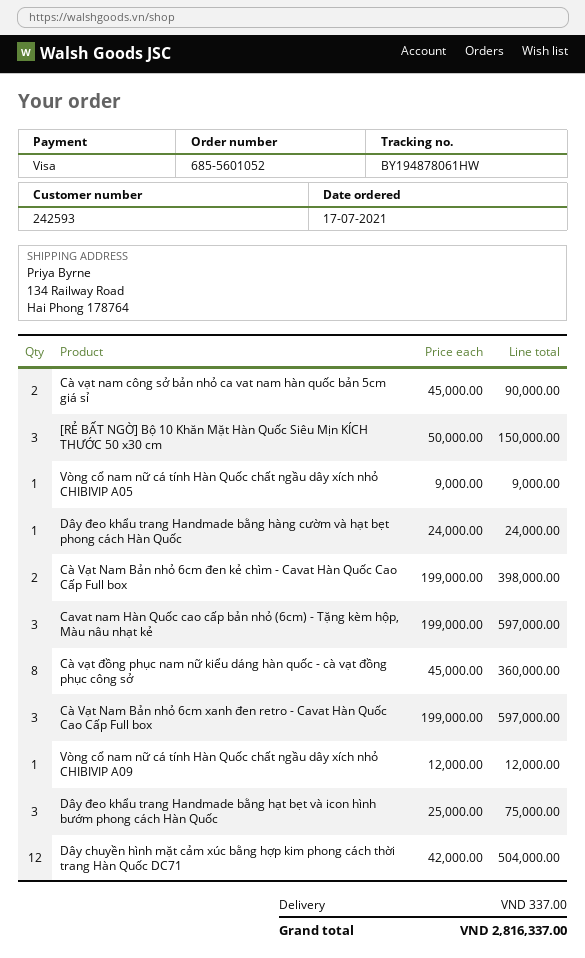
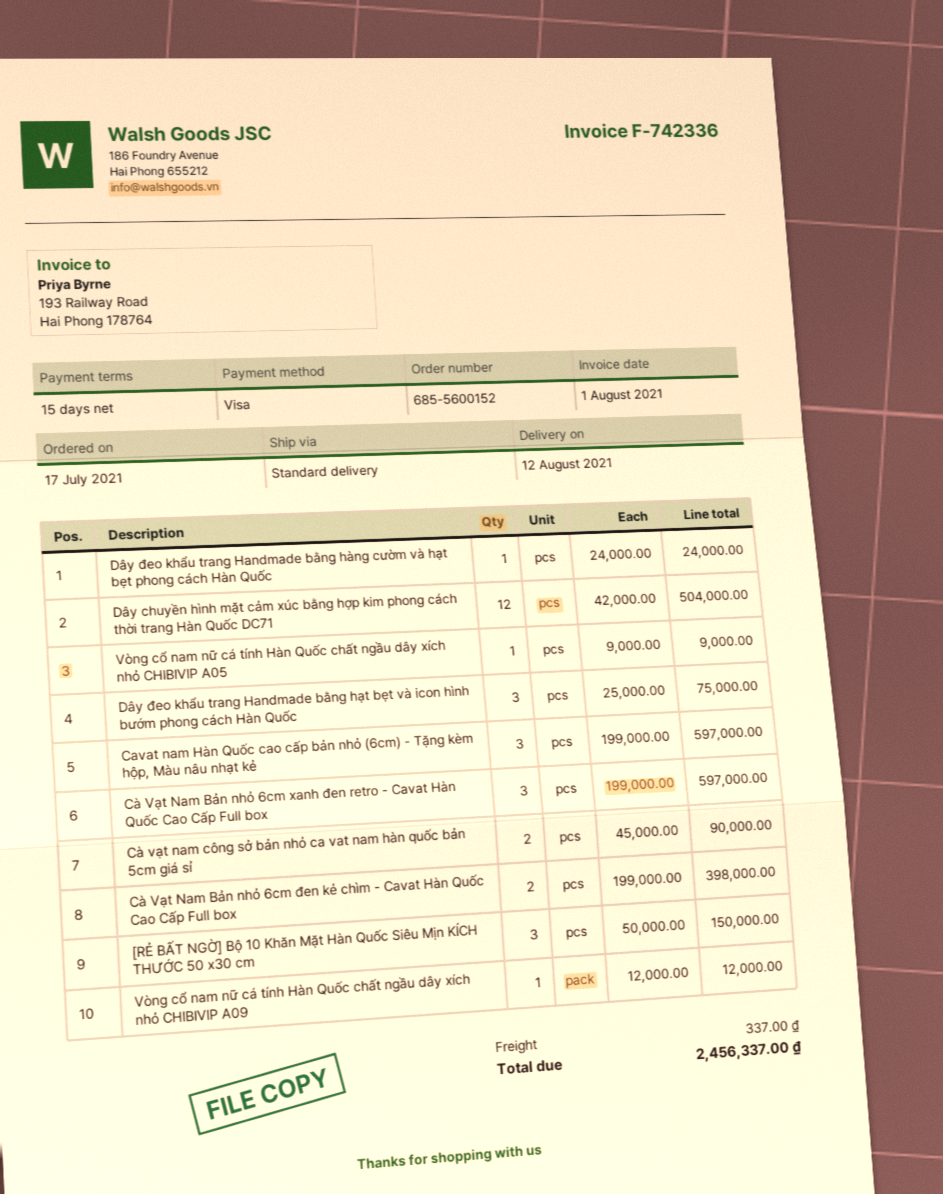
order number: 685-5601052 -> 685-5600152
Cà vạt đồng phục nam nữ kiểu dáng hàn quốc - cà vạt đồng phục công sở: 8 x 45000.00 = 360000.00 -> none
total: 2816337.00 -> 2456337.00

